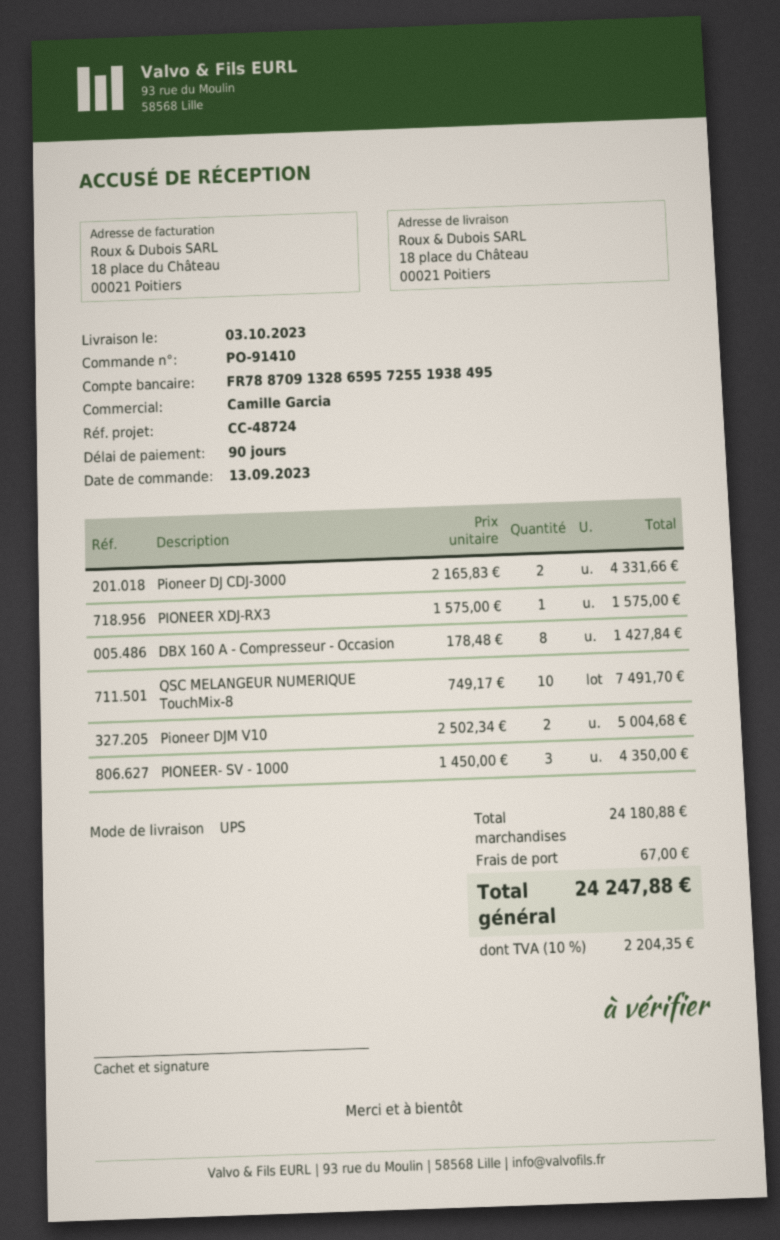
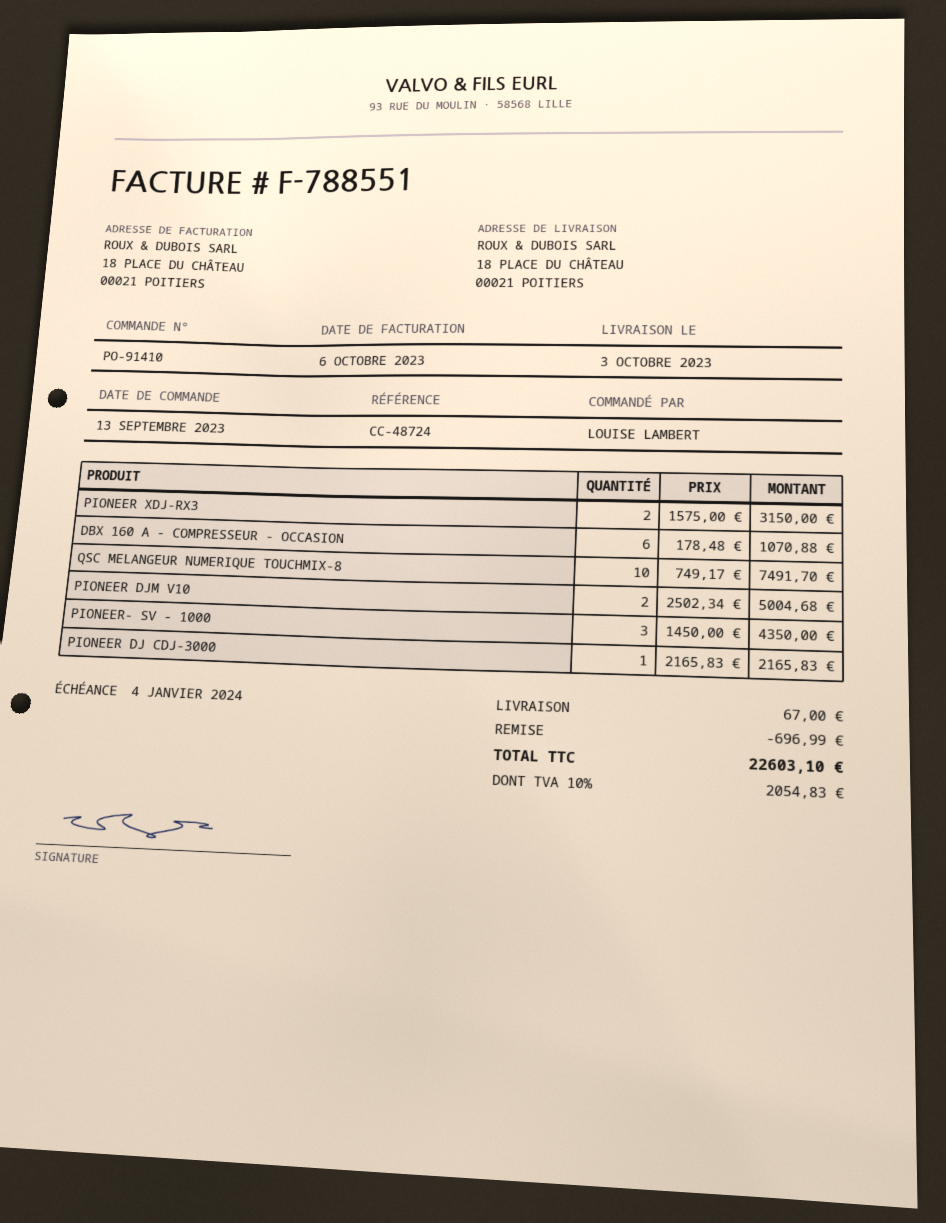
Pioneer DJ CDJ-3000: 2 x 2165.83 = 4331.66 -> 1 x 2165.83 = 2165.83
PIONEER XDJ-RX3: 1 x 1575.00 = 1575.00 -> 2 x 1575.00 = 3150.00
DBX 160 A - Compresseur - Occasion: 8 x 178.48 = 1427.84 -> 6 x 178.48 = 1070.88
discount: none -> 696.99
tax: 10% = 2204.35 -> 10% = 2054.83
total: 24247.88 -> 22603.10

